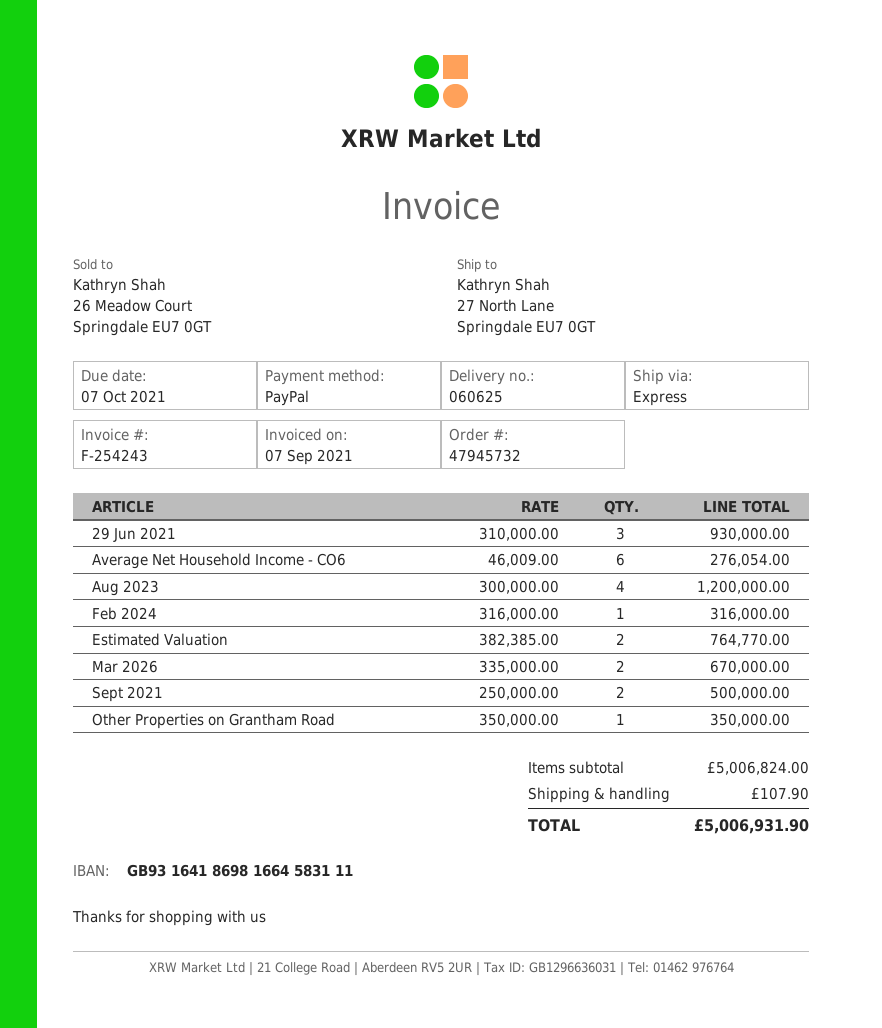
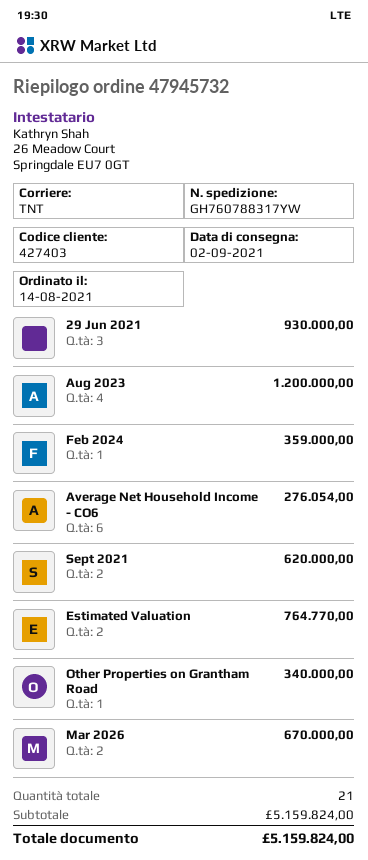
shipping method: express -> TNT
Feb 2024: 1 for 316000.00 -> 1 for 359000.00
Sept 2021: 2 for 500000.00 -> 2 for 620000.00
Other Properties on Grantham Road: 1 for 350000.00 -> 1 for 340000.00
subtotal: 5006824.00 -> 5159824.00
shipping: 107.90 -> none
total: 5006931.90 -> 5159824.00

